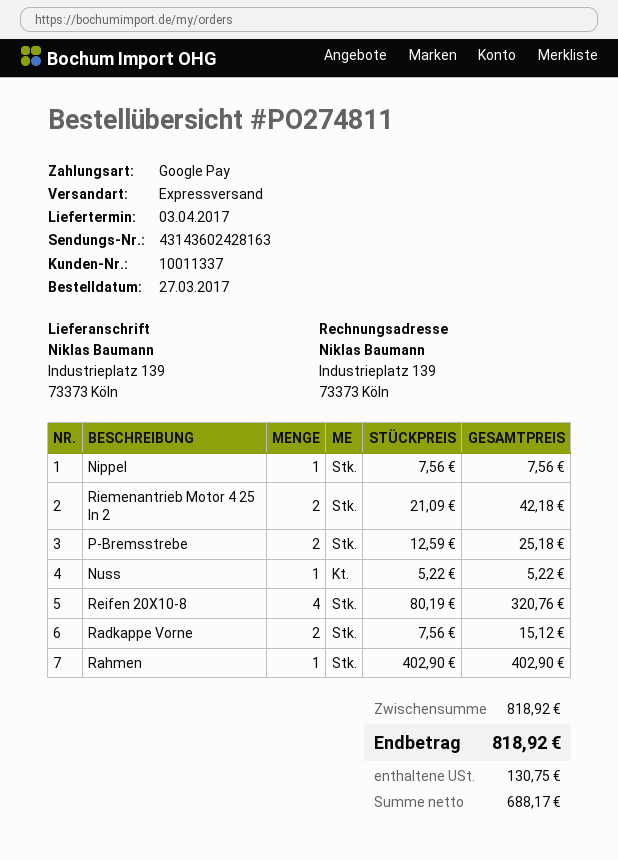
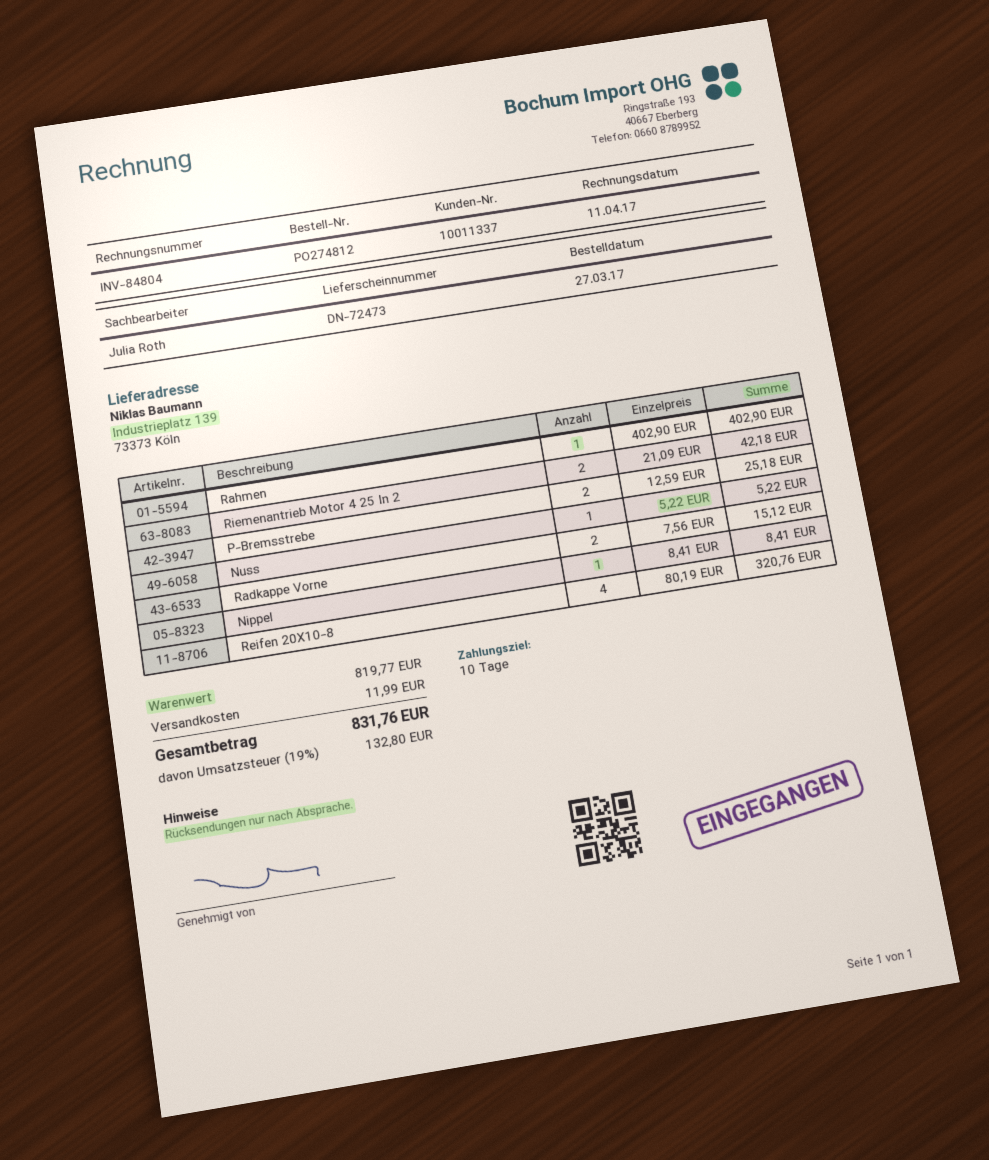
order number: PO274811 -> PO274812
Nippel: 1 x 7.56 = 7.56 -> 1 x 8.41 = 8.41
subtotal: 818.92 -> 819.77
shipping: none -> 11.99
tax: 130.75 -> 132.80
total: 818.92 -> 831.76

